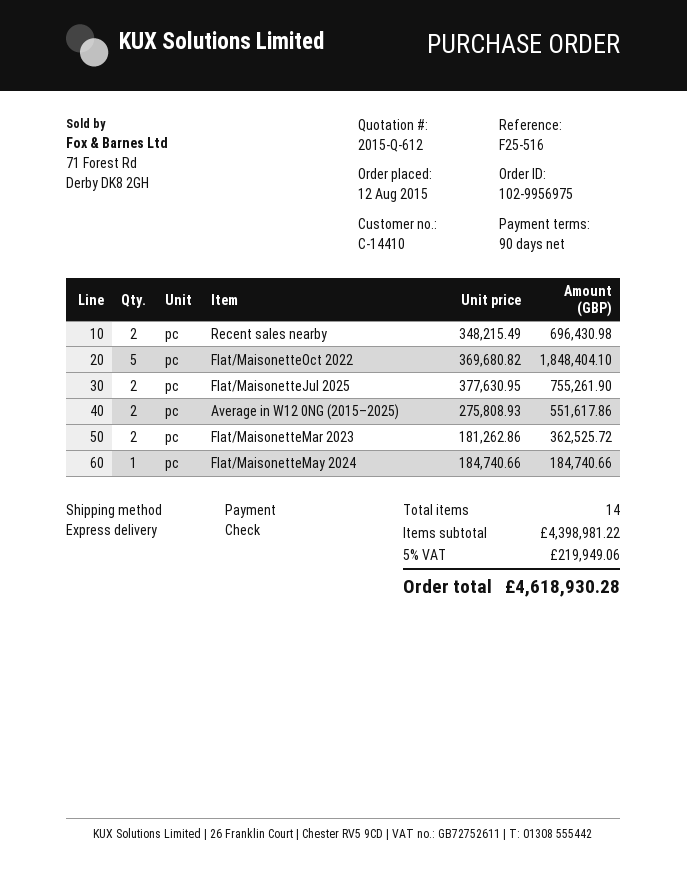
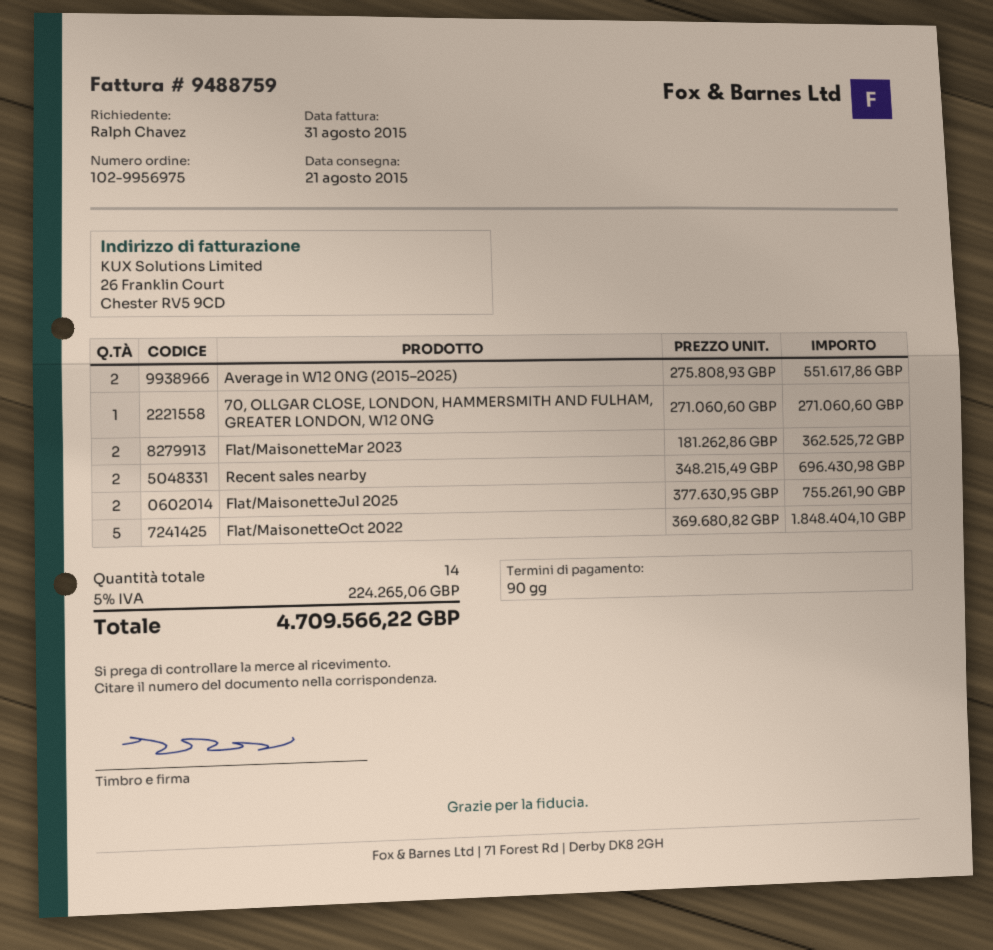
Flat/MaisonetteMay 2024: 1 x 184740.66 = 184740.66 -> none
70, OLLGAR CLOSE, LONDON, HAMMERSMITH AND FULHAM, GREATER LONDON, W12 0NG: none -> 1 x 271060.60 = 271060.60
tax: 5% = 219949.06 -> 5% = 224265.06
total: 4618930.28 -> 4709566.22

